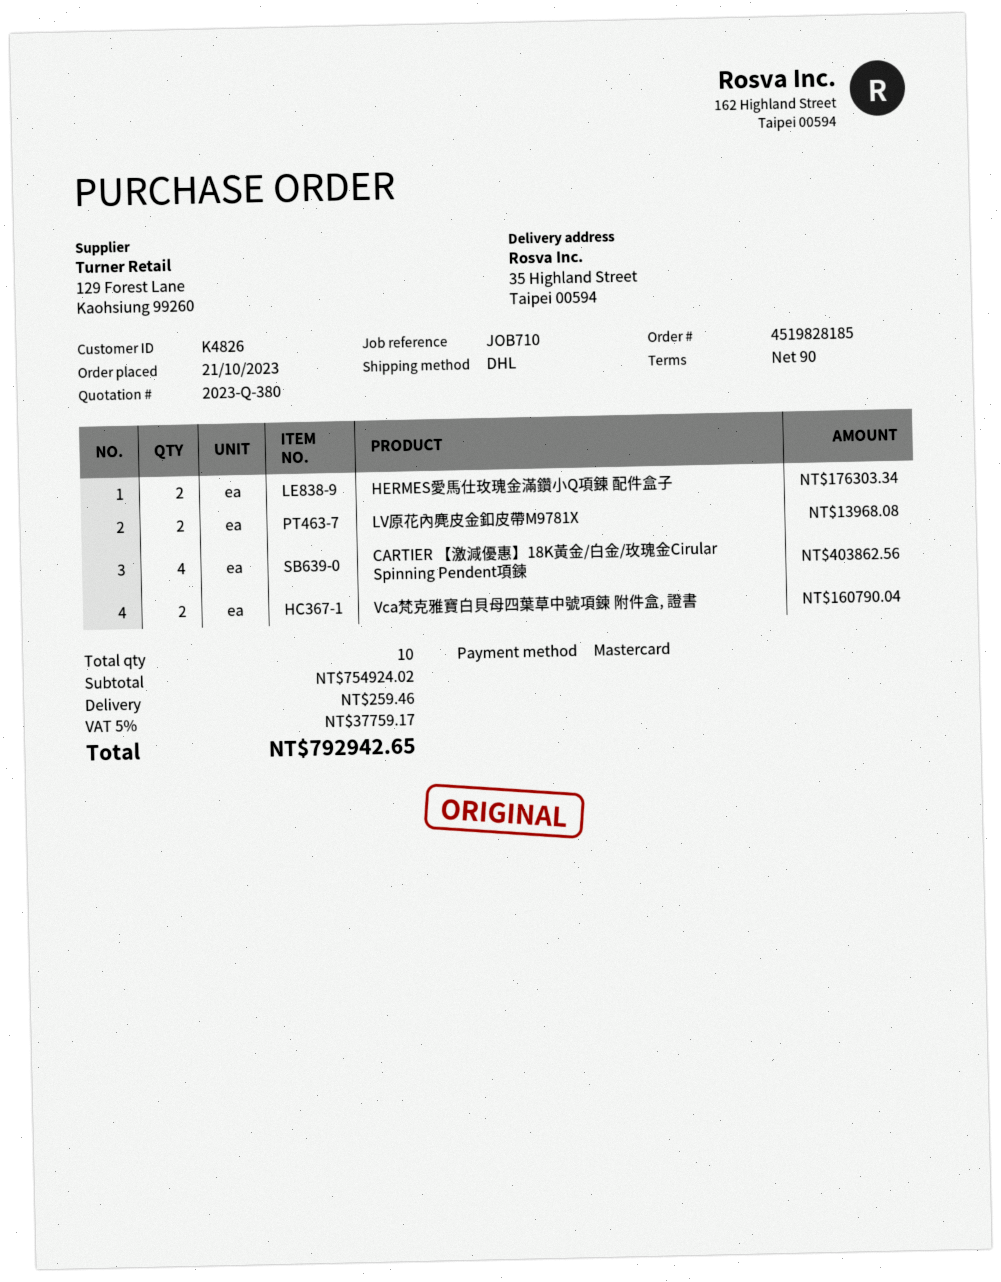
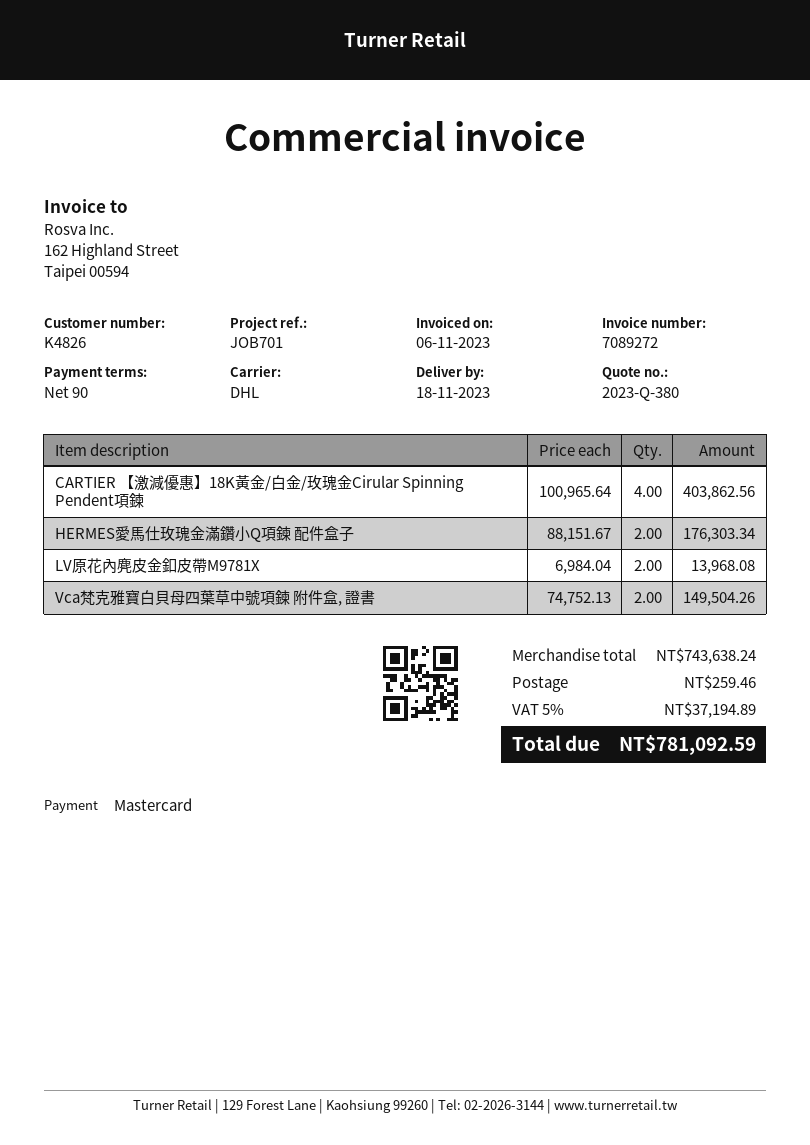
reference: JOB710 -> JOB701
Vca梵克雅寶白貝母四葉草中號項鍊 附件盒, 證書: 2 for 160790.04 -> 2 for 149504.26
subtotal: 754924.02 -> 743638.24
tax: 5% = 37759.17 -> 5% = 37194.89
total: 792942.65 -> 781092.59

